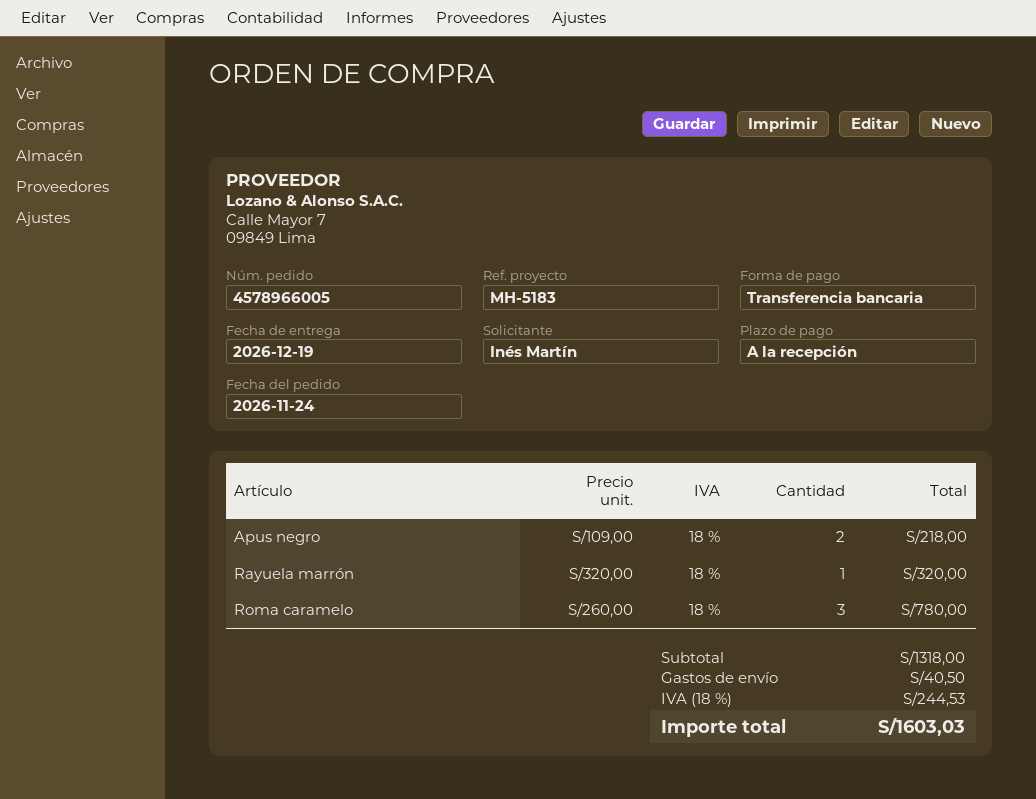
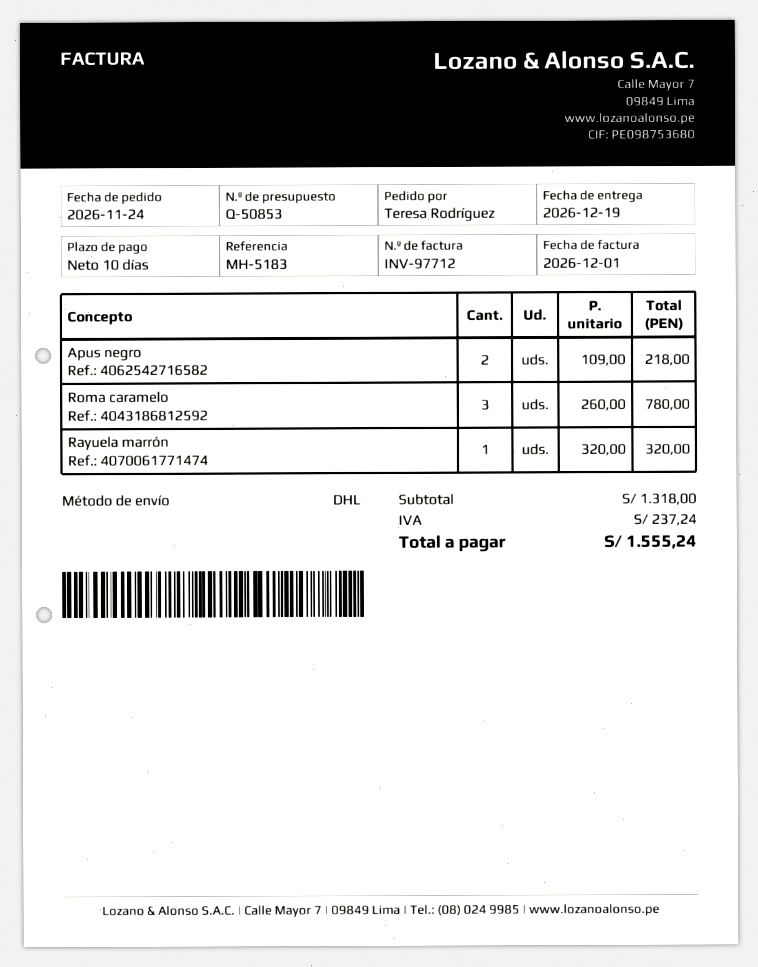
payment terms: on receipt -> 10 days
ordered by: Inés Martín -> Teresa Rodríguez
shipping: 40.50 -> none
tax: 244.53 -> 237.24
total: 1603.03 -> 1555.24

